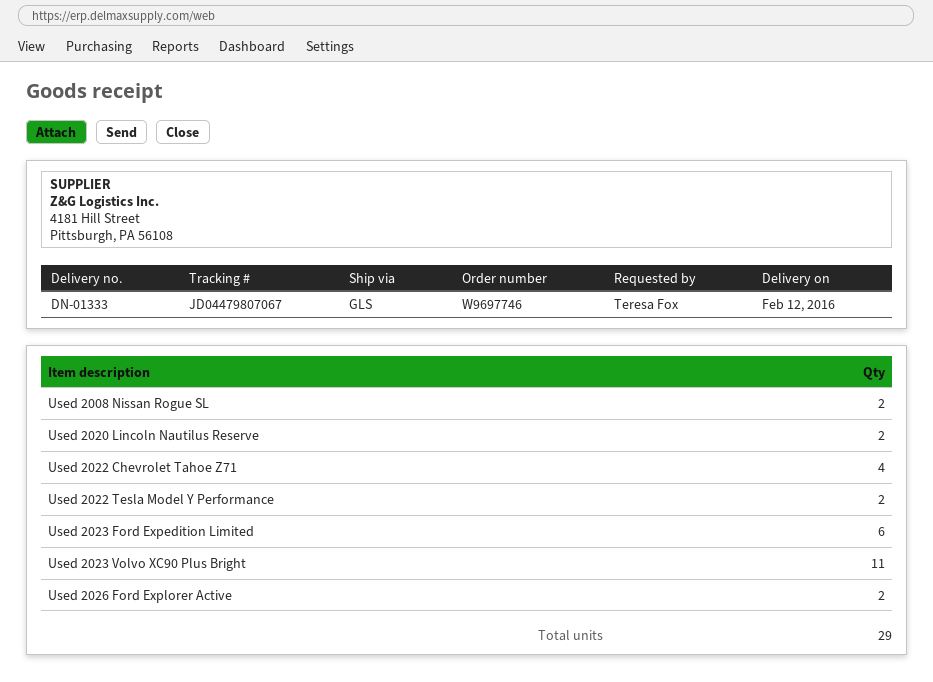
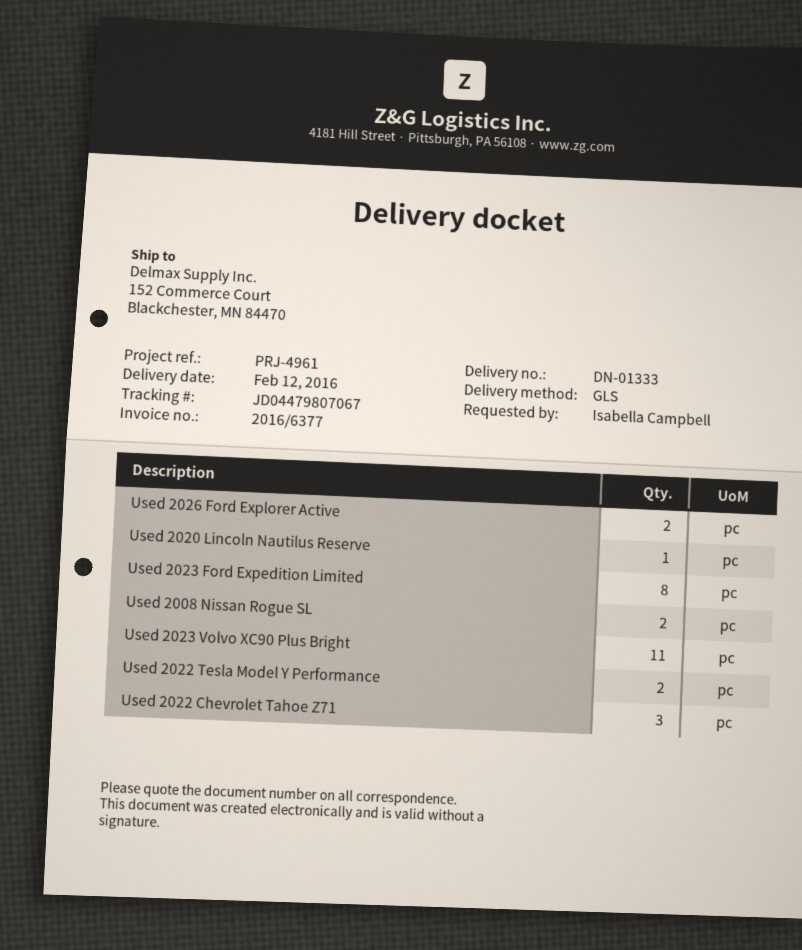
ordered by: Teresa Fox -> Isabella Campbell
Used 2020 Lincoln Nautilus Reserve: 2 -> 1
Used 2022 Chevrolet Tahoe Z71: 4 -> 3
Used 2023 Ford Expedition Limited: 6 -> 8

